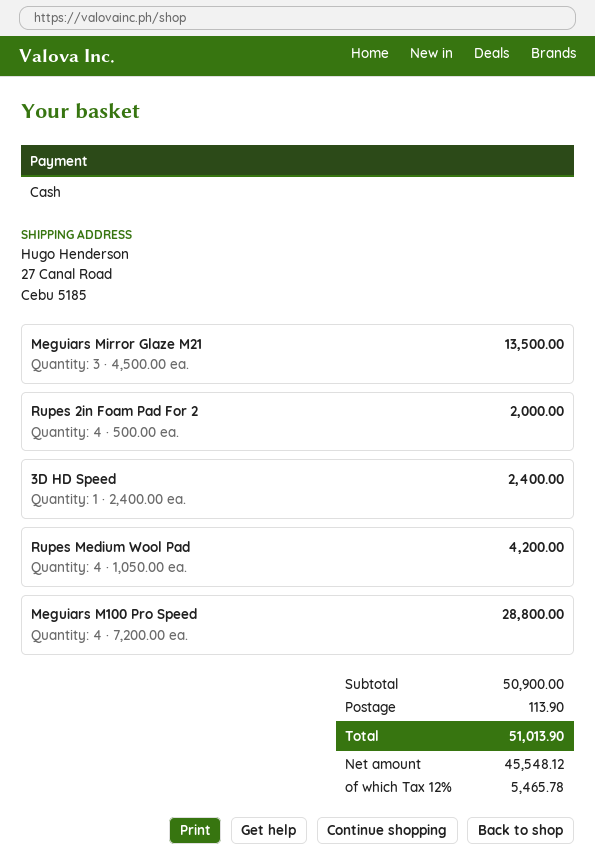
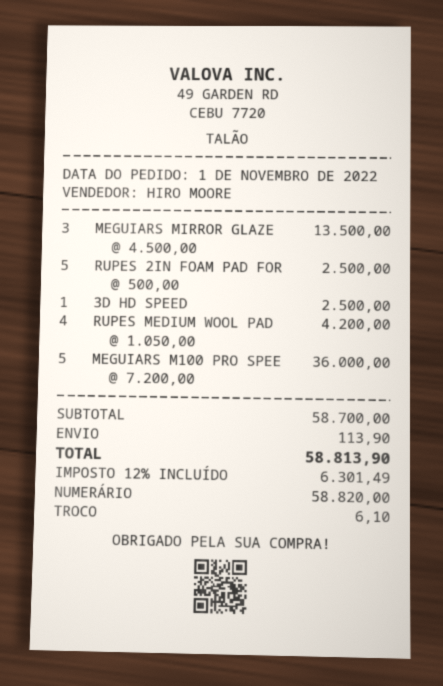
Rupes 2in Foam Pad For 2: 4 x 500.00 = 2000.00 -> 5 x 500.00 = 2500.00
3D HD Speed: 1 x 2400.00 = 2400.00 -> 1 x 2500.00 = 2500.00
Meguiars M100 Pro Speed: 4 x 7200.00 = 28800.00 -> 5 x 7200.00 = 36000.00
subtotal: 50900.00 -> 58700.00
tax: 12% = 5465.78 -> 12% = 6301.49
total: 51013.90 -> 58813.90

